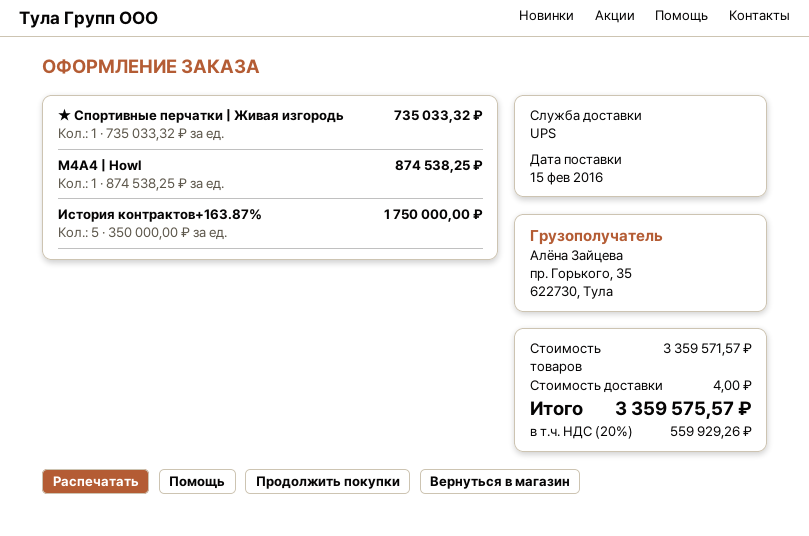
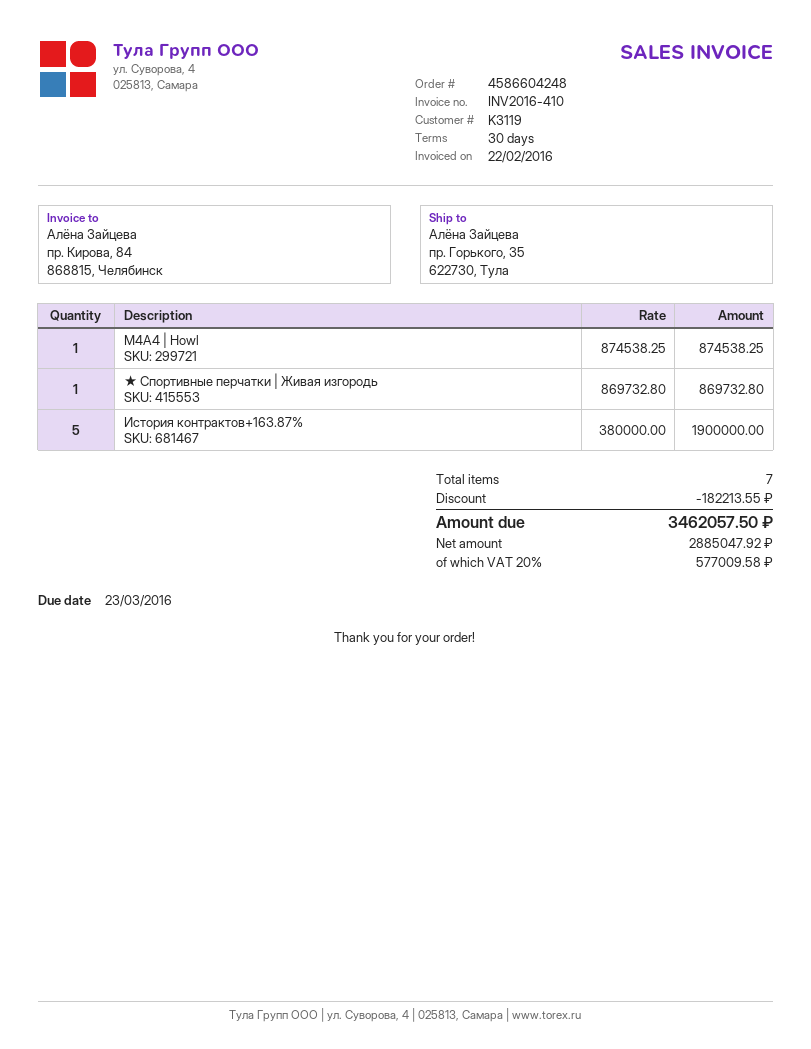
★ Спортивные перчатки | Живая изгородь: 1 x 735033.32 = 735033.32 -> 1 x 869732.80 = 869732.80
История контрактов+163.87%: 5 x 350000.00 = 1750000.00 -> 5 x 380000.00 = 1900000.00
discount: none -> 182213.55
shipping: 4.00 -> none
tax: 20% = 559929.26 -> 20% = 577009.58
total: 3359575.57 -> 3462057.50

